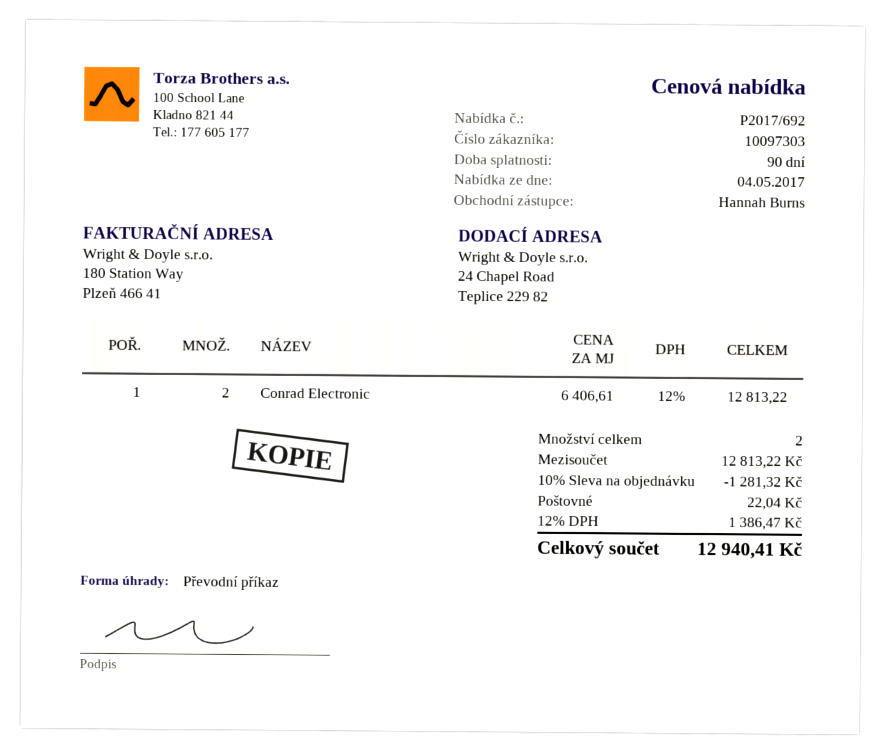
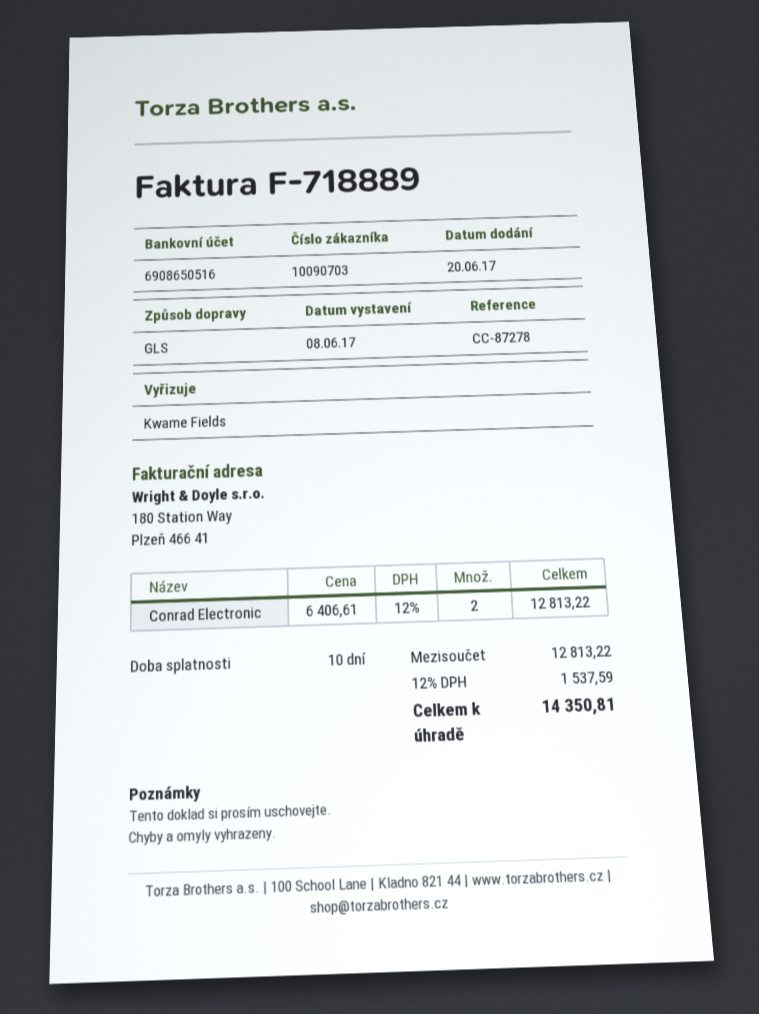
payment terms: 90 days -> 10 days
customer number: 10097303 -> 10090703
sales rep: Hannah Burns -> Kwame Fields
discount: 10% = 1281.32 -> none
shipping: 22.04 -> none
tax: 12% = 1386.47 -> 12% = 1537.59
total: 12940.41 -> 14350.81

